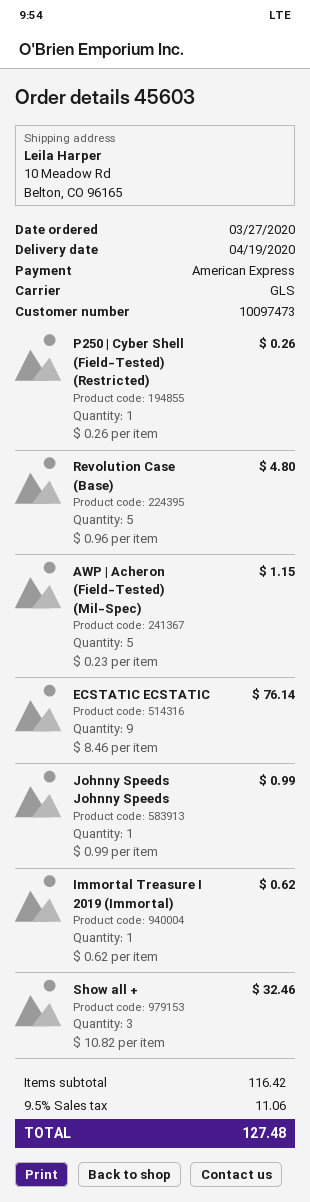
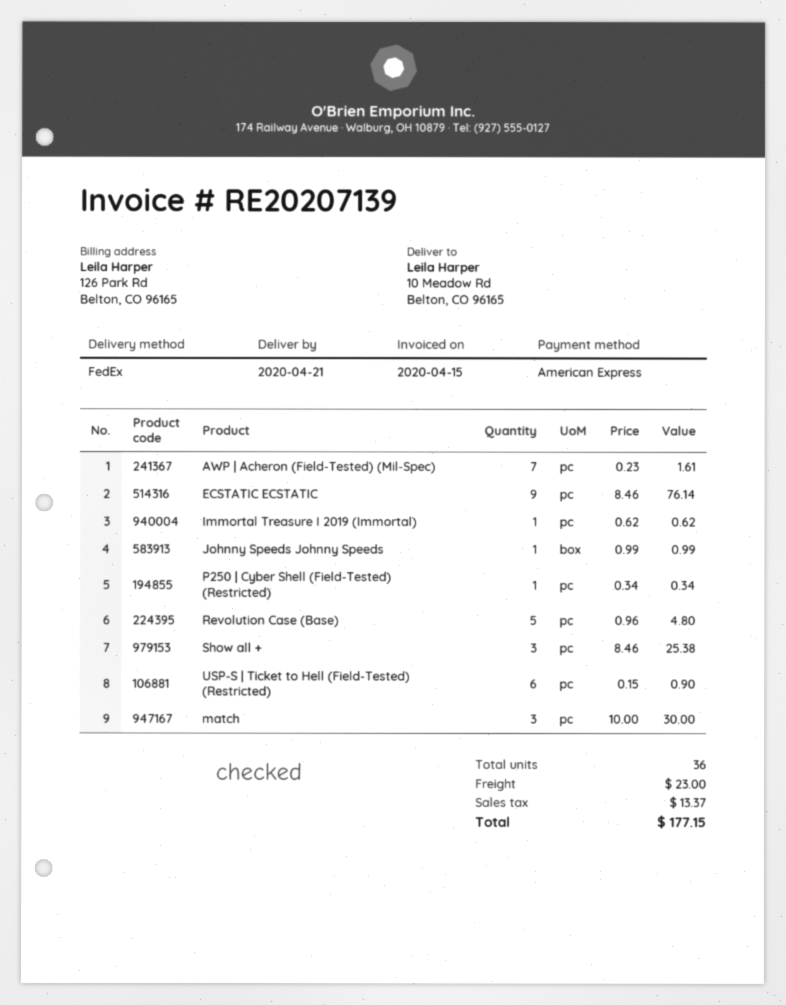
delivery date: 2020-04-19 -> 2020-04-21
shipping method: GLS -> FedEx
P250 | Cyber Shell (Field-Tested) (Restricted): 1 x 0.26 = 0.26 -> 1 x 0.34 = 0.34
AWP | Acheron (Field-Tested) (Mil-Spec): 5 x 0.23 = 1.15 -> 7 x 0.23 = 1.61
Show all +: 3 x 10.82 = 32.46 -> 3 x 8.46 = 25.38
USP-S | Ticket to Hell (Field-Tested) (Restricted): none -> 6 x 0.15 = 0.90
match: none -> 3 x 10.00 = 30.00
shipping: none -> 23.00
tax: 11.06 -> 13.37
total: 127.48 -> 177.15

